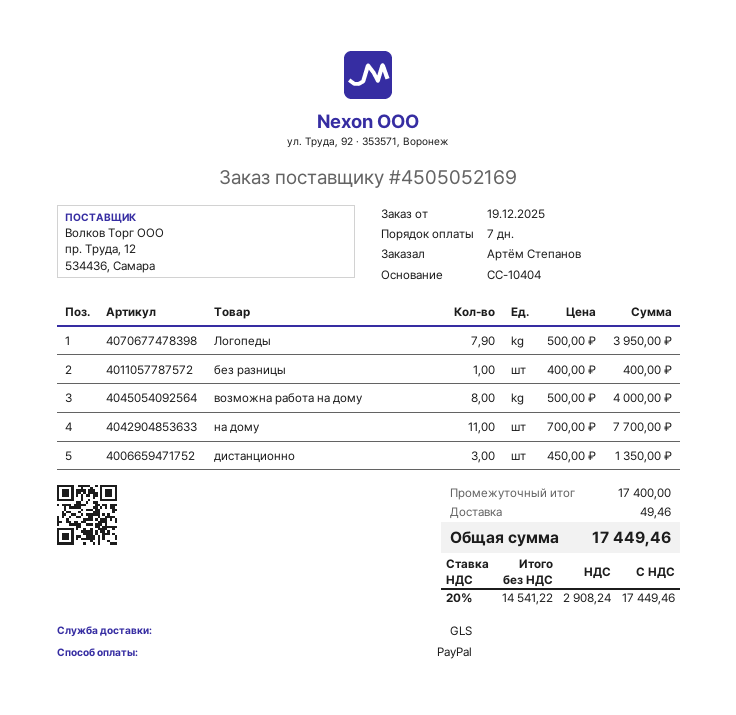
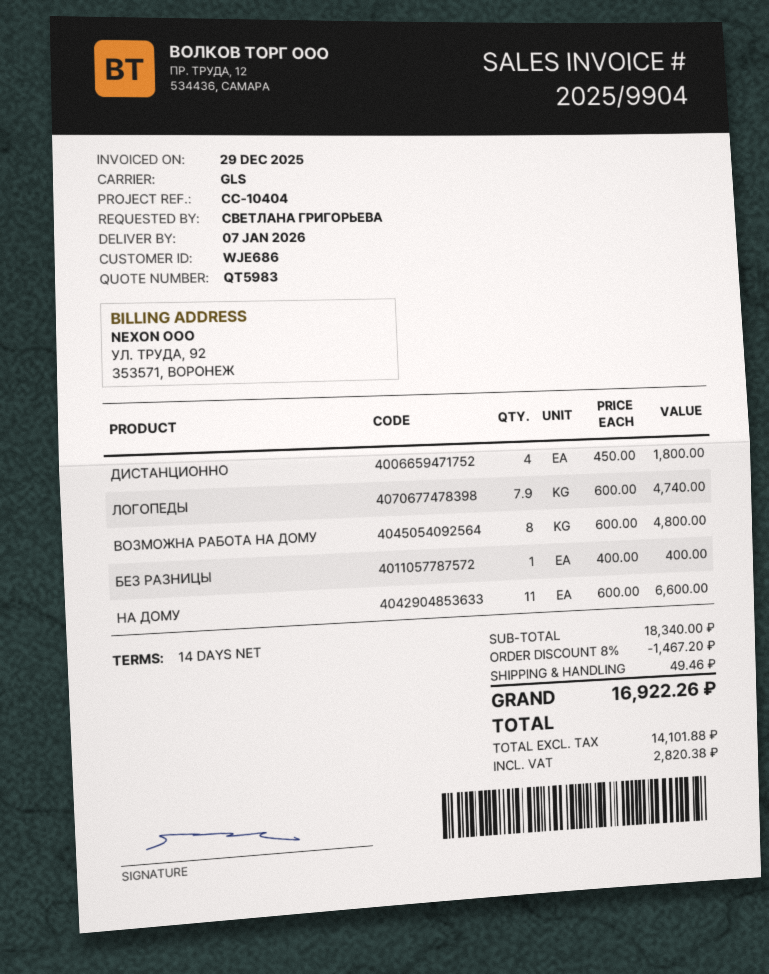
payment terms: 7 days -> 14 days
ordered by: Артём Степанов -> СВЕТЛАНА ГРИГОРЬЕВА
Логопеды: 7.9 x 500.00 = 3950.00 -> 7.9 x 600.00 = 4740.00
возможна работа на дому: 8 x 500.00 = 4000.00 -> 8 x 600.00 = 4800.00
на дому: 11 x 700.00 = 7700.00 -> 11 x 600.00 = 6600.00
дистанционно: 3 x 450.00 = 1350.00 -> 4 x 450.00 = 1800.00
subtotal: 17400.00 -> 18340.00
discount: none -> 8% = 1467.20
net: 14541.22 -> 14101.88
tax: 2908.24 -> 2820.38
total: 17449.46 -> 16922.26

